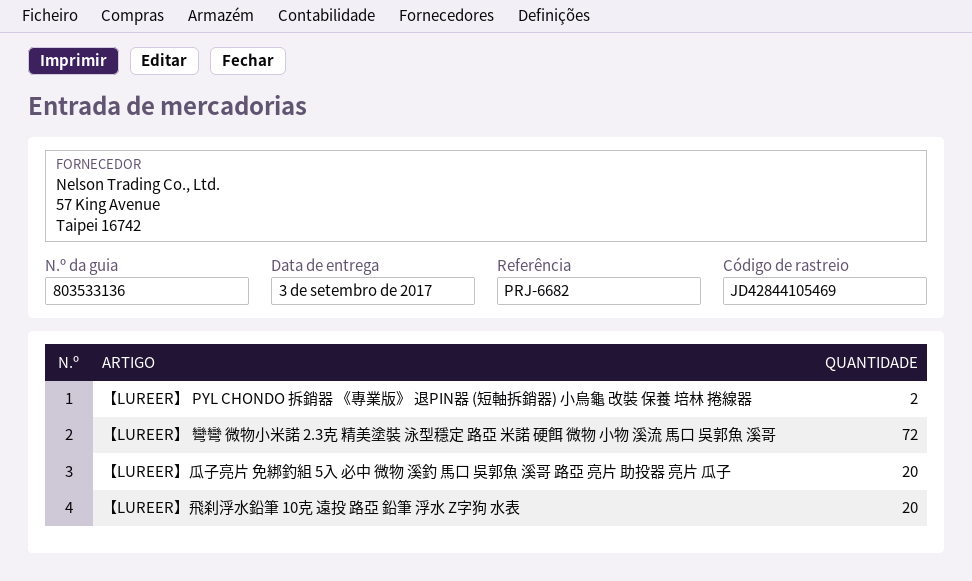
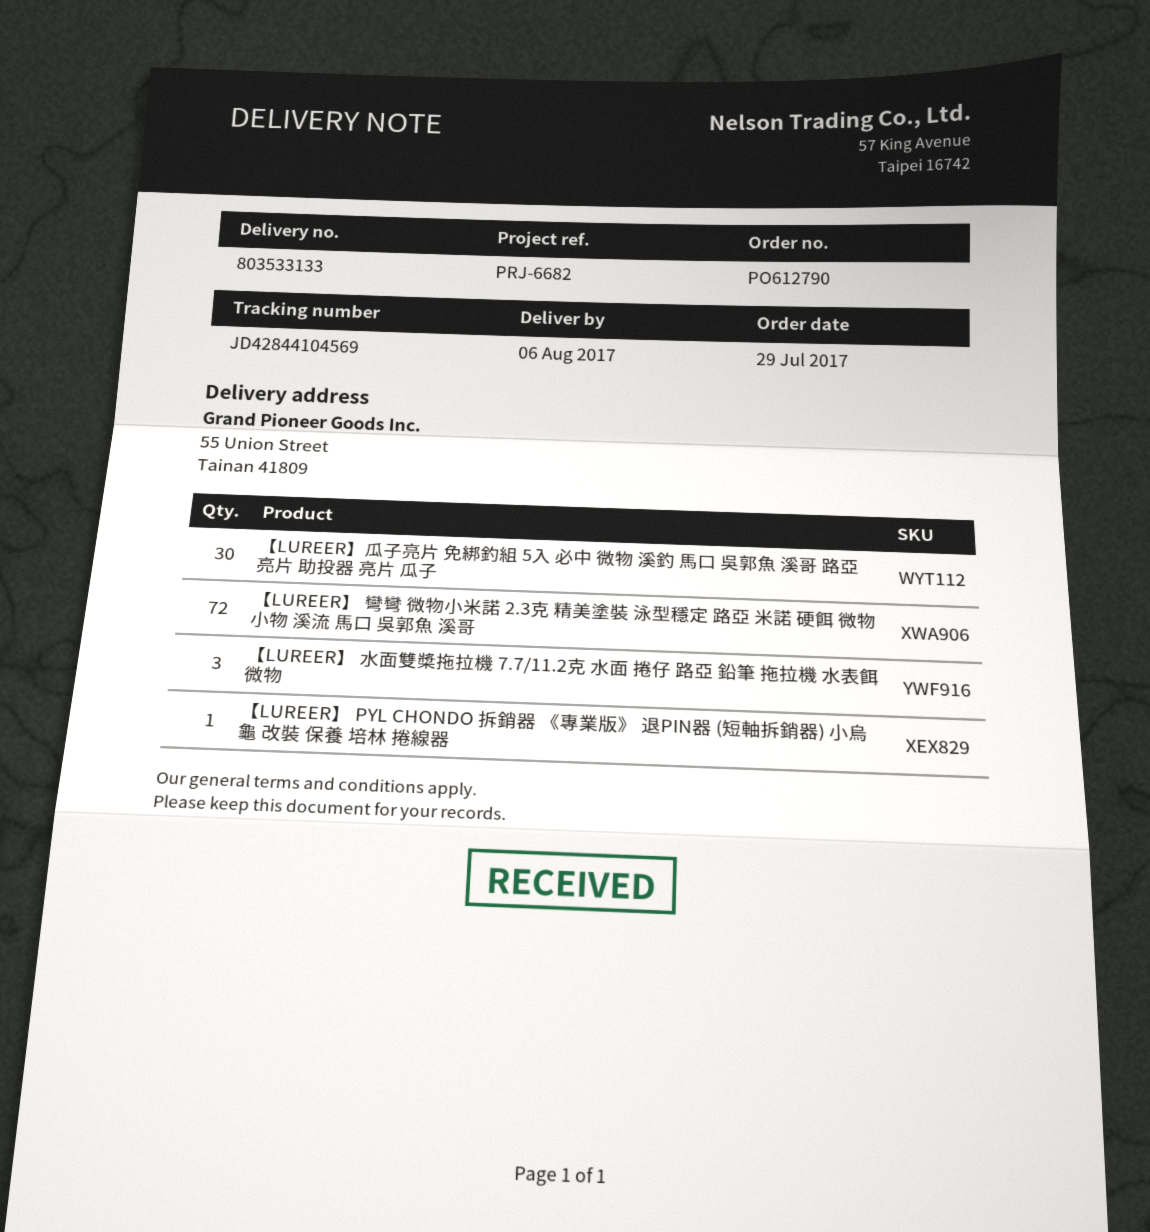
delivery note number: 803533136 -> 803533133
delivery date: 2017-09-03 -> 2017-08-06
tracking number: JD42844105469 -> JD42844104569
【LUREER】 PYL CHONDO 拆銷器 《專業版》 退PIN器 (短軸拆銷器) 小烏龜 改裝 保養 培林 捲線器: 2 -> 1
【LUREER】瓜子亮片 免綁釣組 5入 必中 微物 溪釣 馬口 吳郭魚 溪哥 路亞 亮片 助投器 亮片 瓜子: 20 -> 30
【LUREER】飛刹浮水鉛筆 10克 遠投 路亞 鉛筆 浮水 Z字狗 水表: 20 -> none
【LUREER】 水面雙槳拖拉機 7.7/11.2克 水面 捲仔 路亞 鉛筆 拖拉機 水表餌 微物: none -> 3

